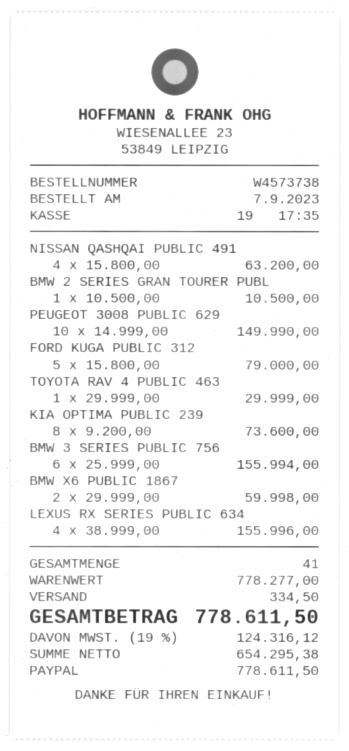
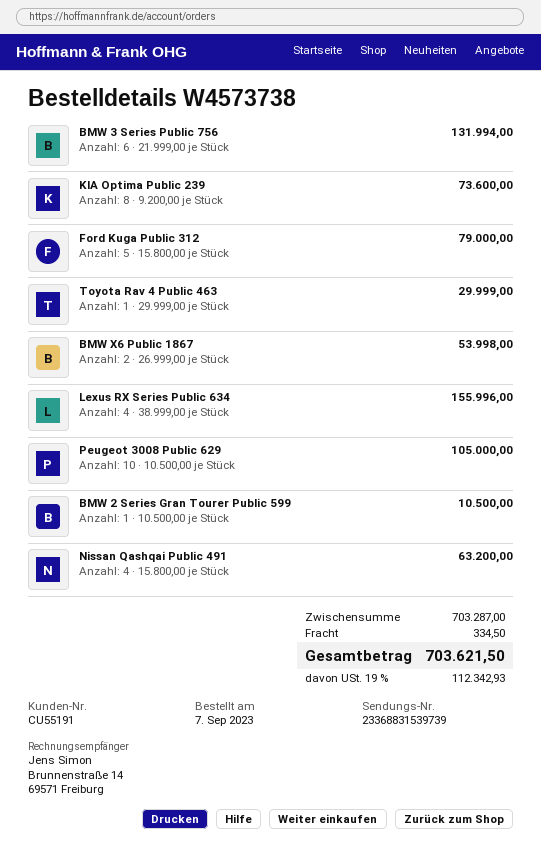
PEUGEOT 3008 PUBLIC 629: 10 x 14999.00 = 149990.00 -> 10 x 10500.00 = 105000.00
BMW 3 SERIES PUBLIC 756: 6 x 25999.00 = 155994.00 -> 6 x 21999.00 = 131994.00
BMW X6 PUBLIC 1867: 2 x 29999.00 = 59998.00 -> 2 x 26999.00 = 53998.00
subtotal: 778277.00 -> 703287.00
tax: 19% = 124316.12 -> 19% = 112342.93
total: 778611.50 -> 703621.50

